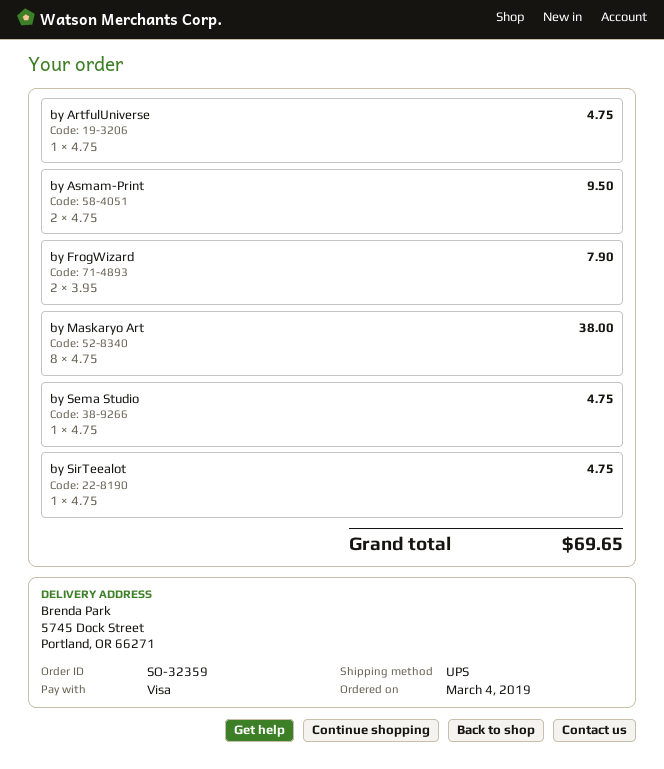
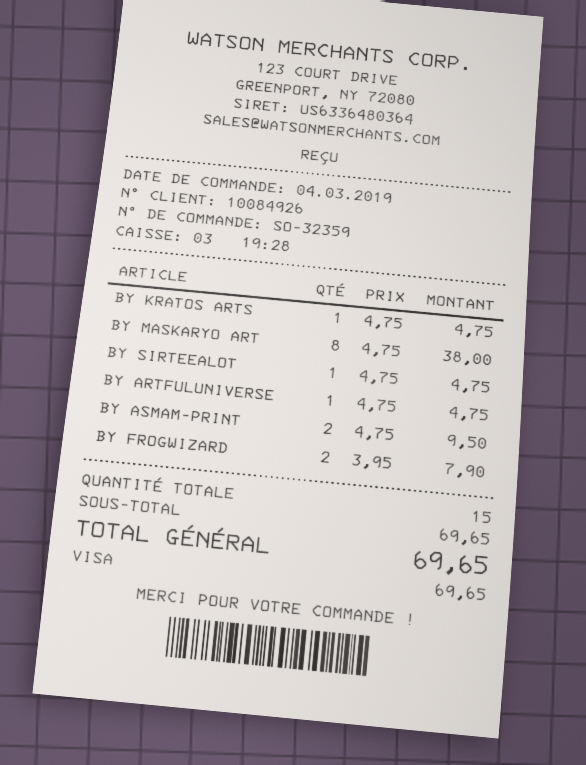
by Sema Studio: 1 x 4.75 = 4.75 -> none
BY KRATOS ARTS: none -> 1 x 4.75 = 4.75

